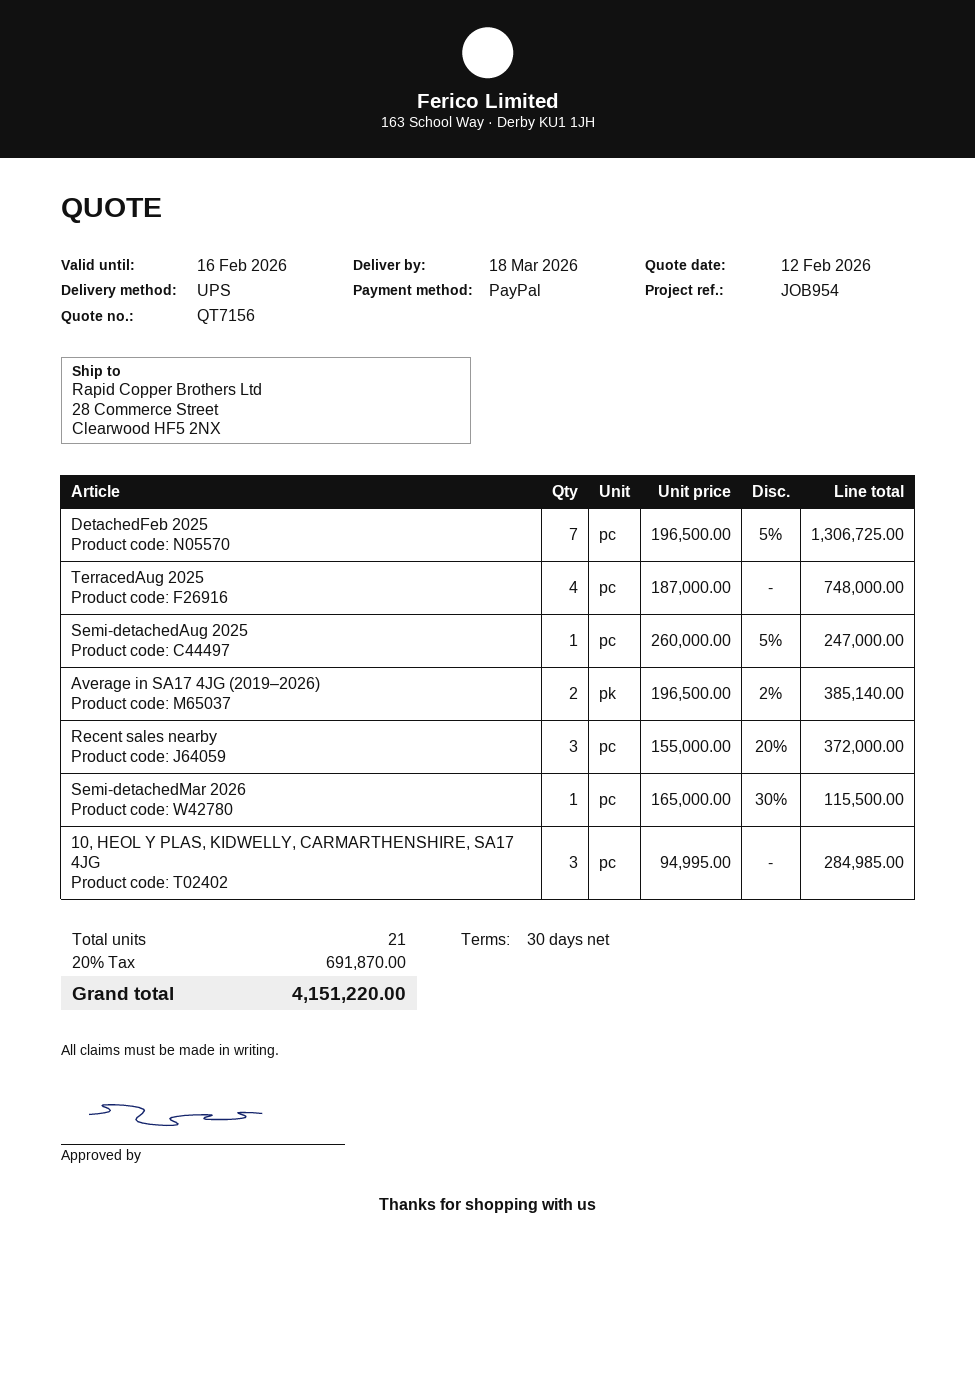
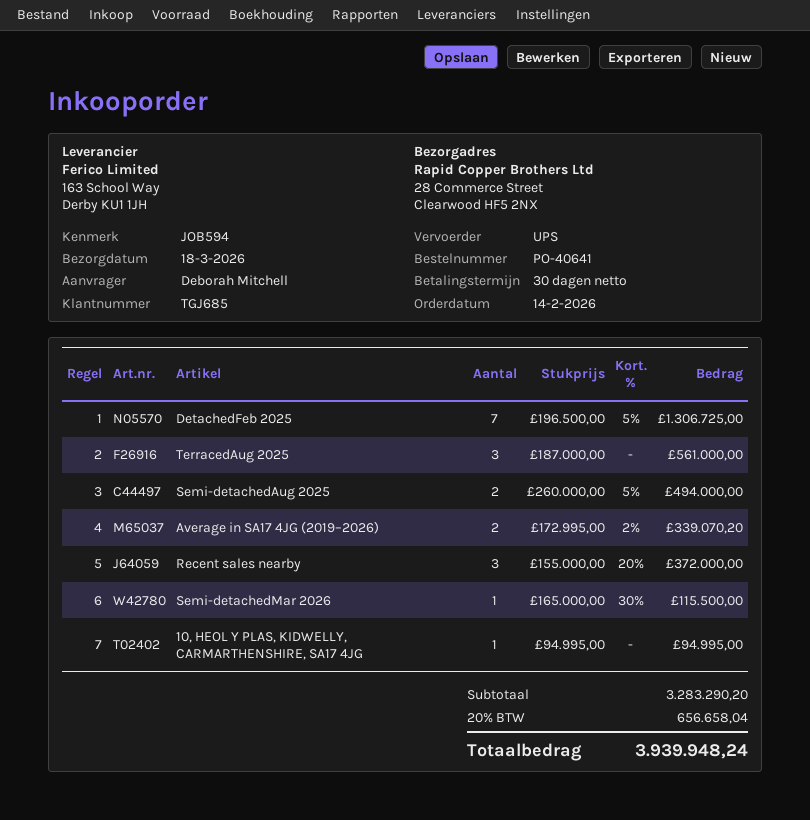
reference: JOB954 -> JOB594
TerracedAug 2025: 4 x 187000.00 = 748000.00 -> 3 x 187000.00 = 561000.00
Semi-detachedAug 2025: 1 x 260000.00 - 5% = 247000.00 -> 2 x 260000.00 - 5% = 494000.00
Average in SA17 4JG (2019–2026): 2 x 196500.00 - 2% = 385140.00 -> 2 x 172995.00 - 2% = 339070.20
10, HEOL Y PLAS, KIDWELLY, CARMARTHENSHIRE, SA17 4JG: 3 x 94995.00 = 284985.00 -> 1 x 94995.00 = 94995.00
tax: 20% = 691870.00 -> 20% = 656658.04
total: 4151220.00 -> 3939948.24

